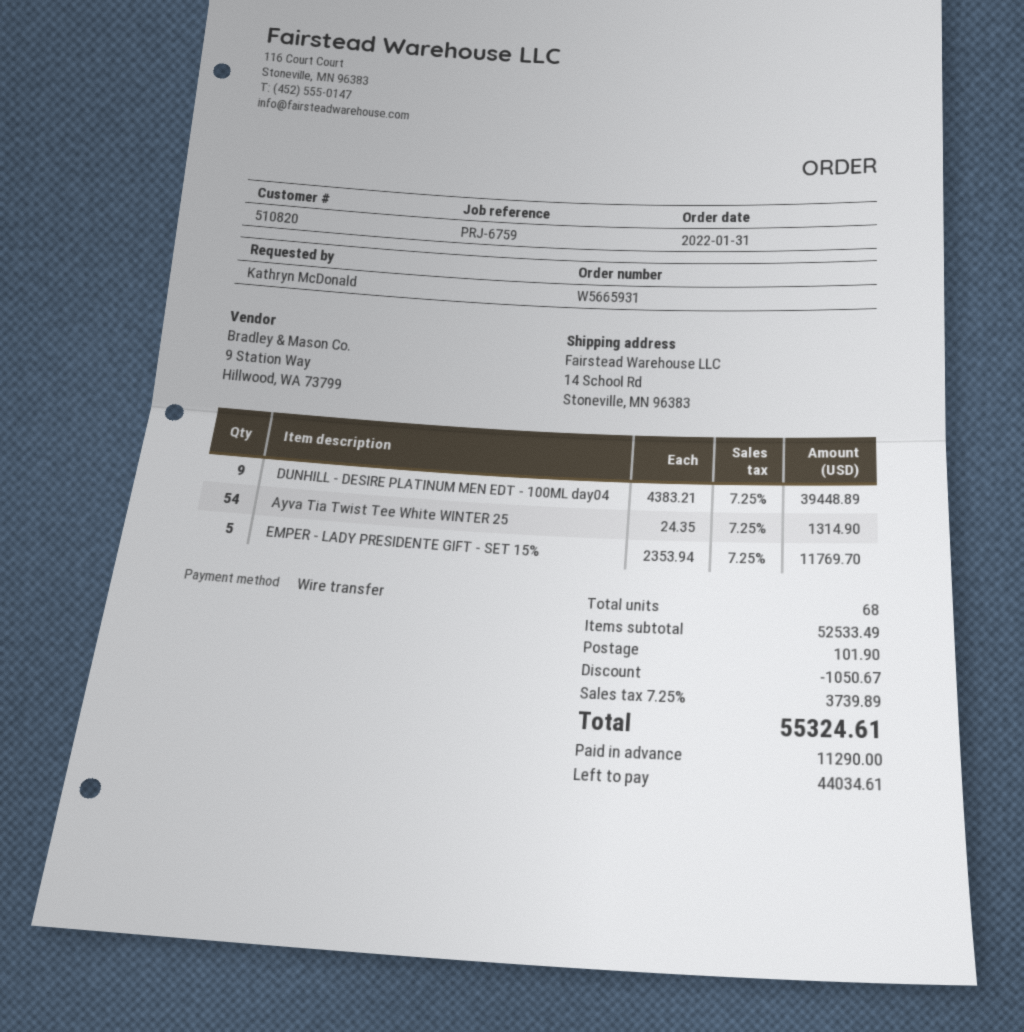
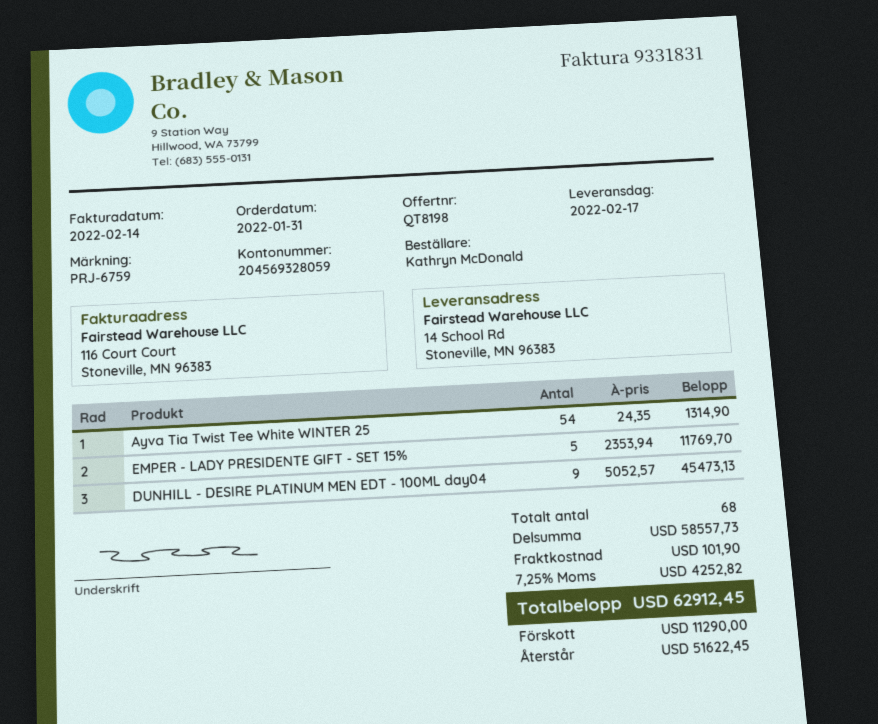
DUNHILL - DESIRE PLATINUM MEN EDT - 100ML day04: 9 x 4383.21 = 39448.89 -> 9 x 5052.57 = 45473.13
subtotal: 52533.49 -> 58557.73
discount: 1050.67 -> none
tax: 7.25% = 3739.89 -> 7.25% = 4252.82
total: 55324.61 -> 62912.45
balance: 44034.61 -> 51622.45

